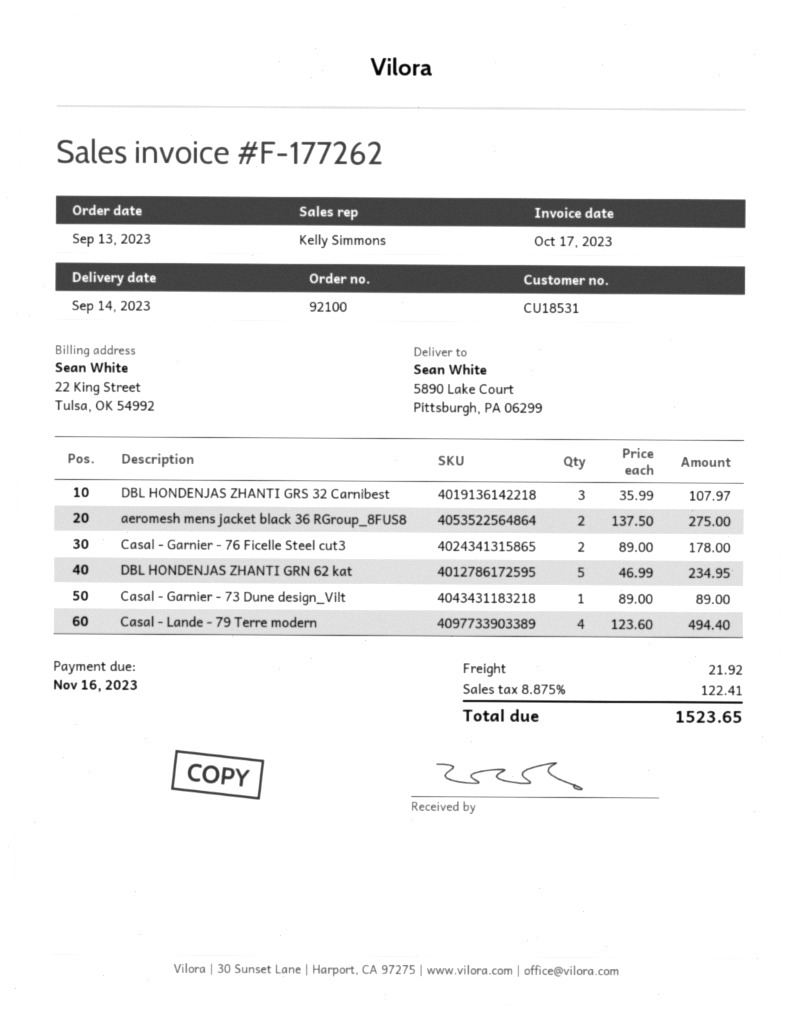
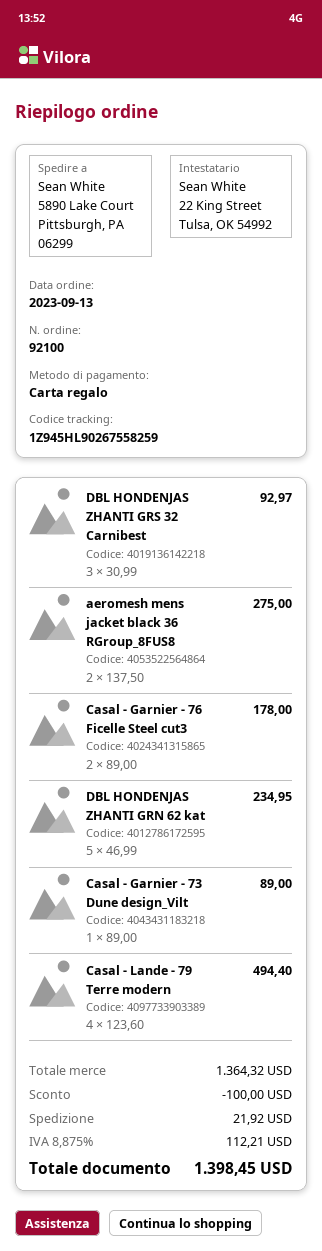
DBL HONDENJAS ZHANTI GRS 32 Carnibest: 3 x 35.99 = 107.97 -> 3 x 30.99 = 92.97
discount: none -> 100.00
tax: 8.875% = 122.41 -> 8.875% = 112.21
total: 1523.65 -> 1398.45

